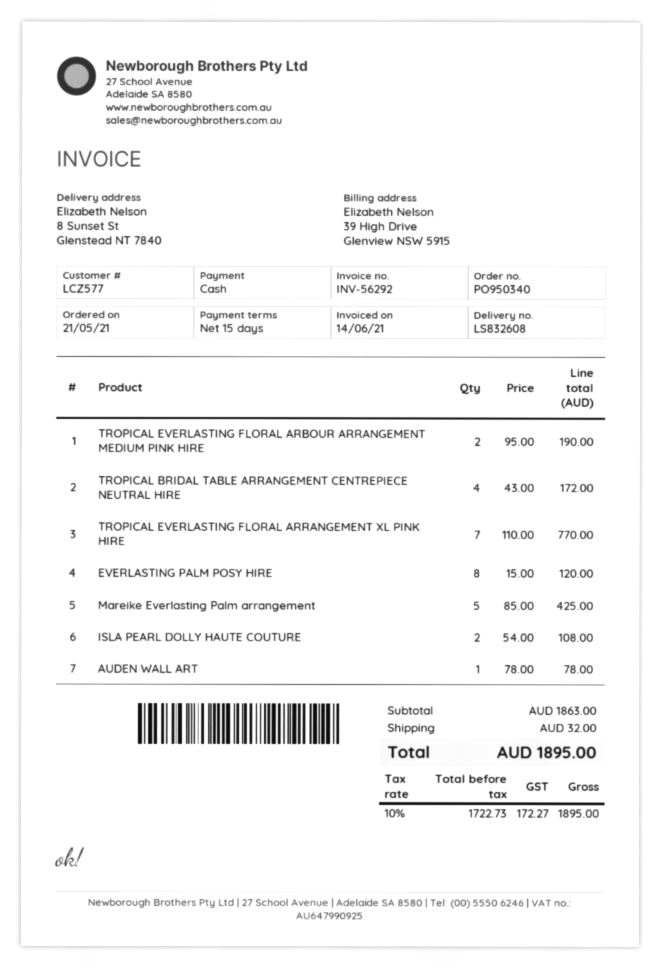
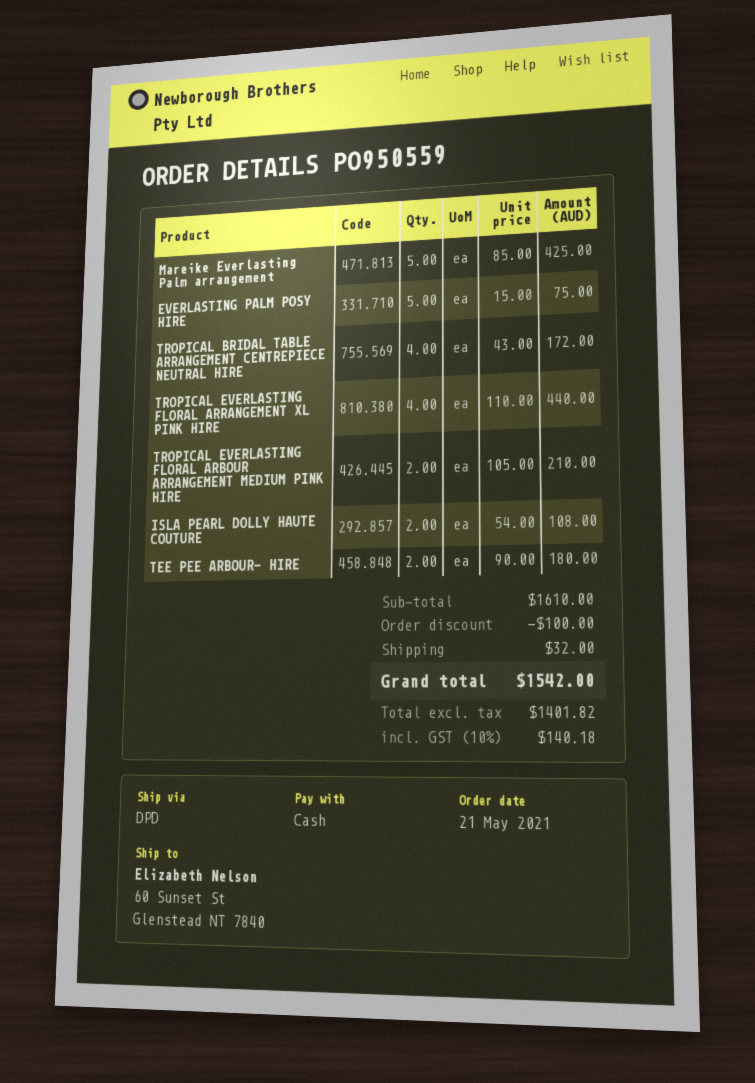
order number: PO950340 -> PO950559
ship to: 8 Sunset St, Glenstead NT 7840 -> 60 Sunset St, Glenstead NT 7840
TROPICAL EVERLASTING FLORAL ARBOUR ARRANGEMENT MEDIUM PINK HIRE: 2 x 95.00 = 190.00 -> 2 x 105.00 = 210.00
TROPICAL EVERLASTING FLORAL ARRANGEMENT XL PINK HIRE: 7 x 110.00 = 770.00 -> 4 x 110.00 = 440.00
EVERLASTING PALM POSY HIRE: 8 x 15.00 = 120.00 -> 5 x 15.00 = 75.00
AUDEN WALL ART: 1 x 78.00 = 78.00 -> none
TEE PEE ARBOUR- HIRE: none -> 2 x 90.00 = 180.00
subtotal: 1863.00 -> 1610.00
discount: none -> 100.00
net: 1722.73 -> 1401.82
tax: 10% = 172.27 -> 10% = 140.18
total: 1895.00 -> 1542.00

